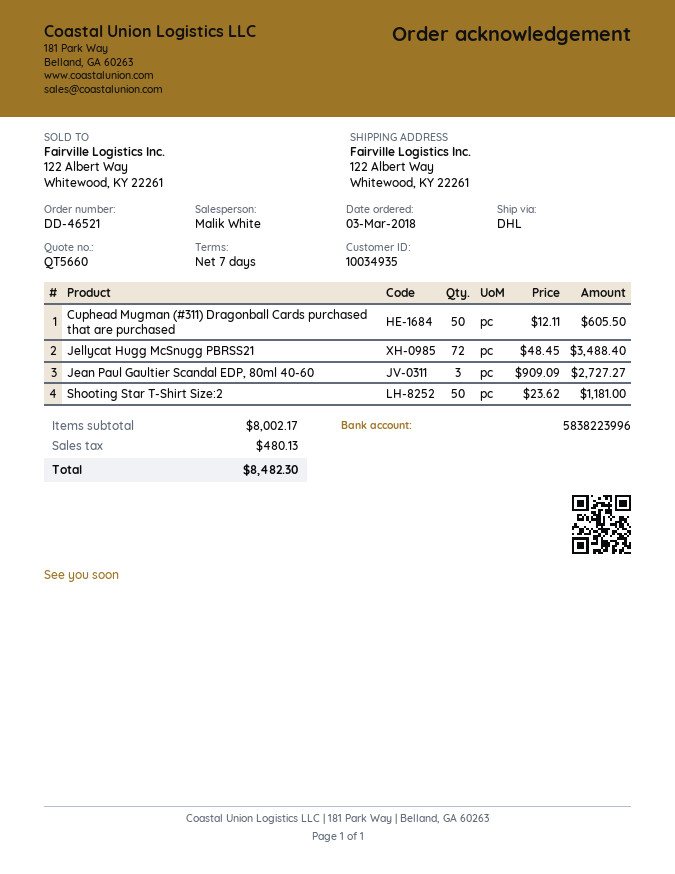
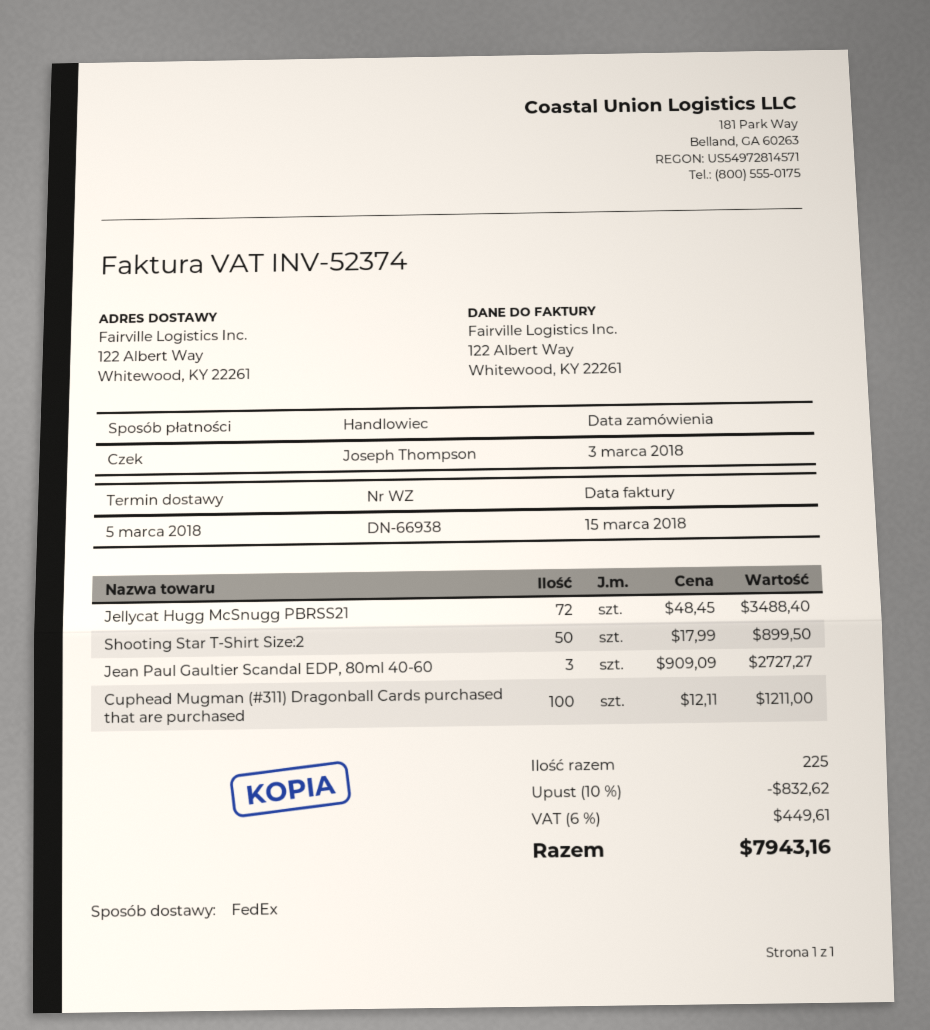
sales rep: Malik White -> Joseph Thompson
shipping method: DHL -> FedEx
Cuphead Mugman (#311) Dragonball Cards purchased that are purchased: 50 x 12.11 = 605.50 -> 100 x 12.11 = 1211.00
Shooting Star T-Shirt Size:2: 50 x 23.62 = 1181.00 -> 50 x 17.99 = 899.50
discount: none -> 10% = 832.62
tax: 480.13 -> 449.61
total: 8482.30 -> 7943.16

